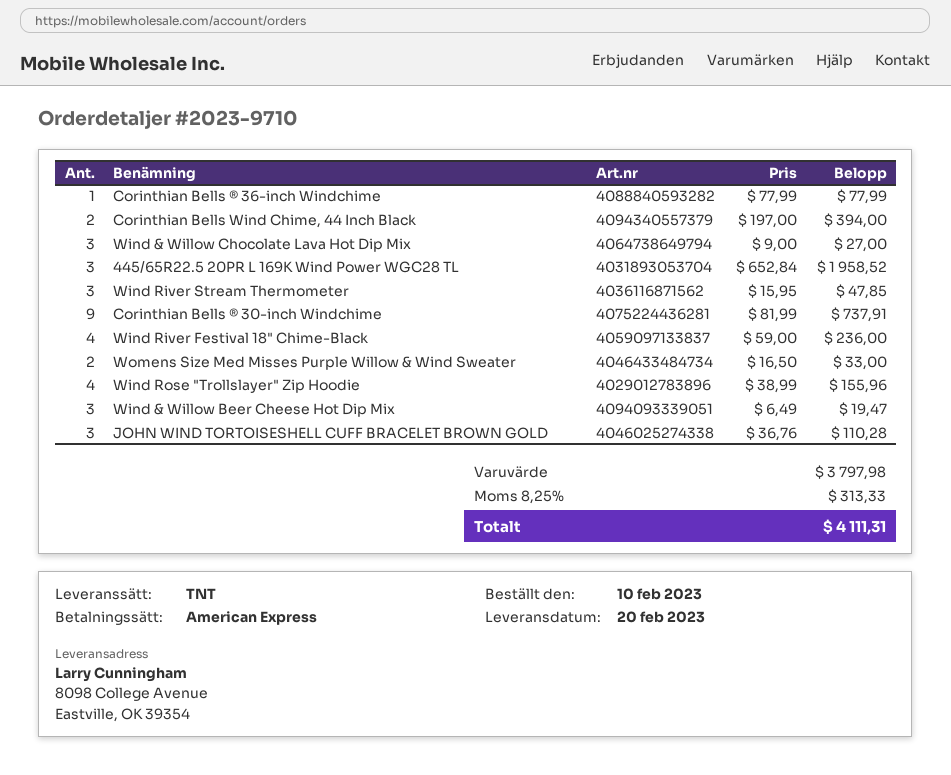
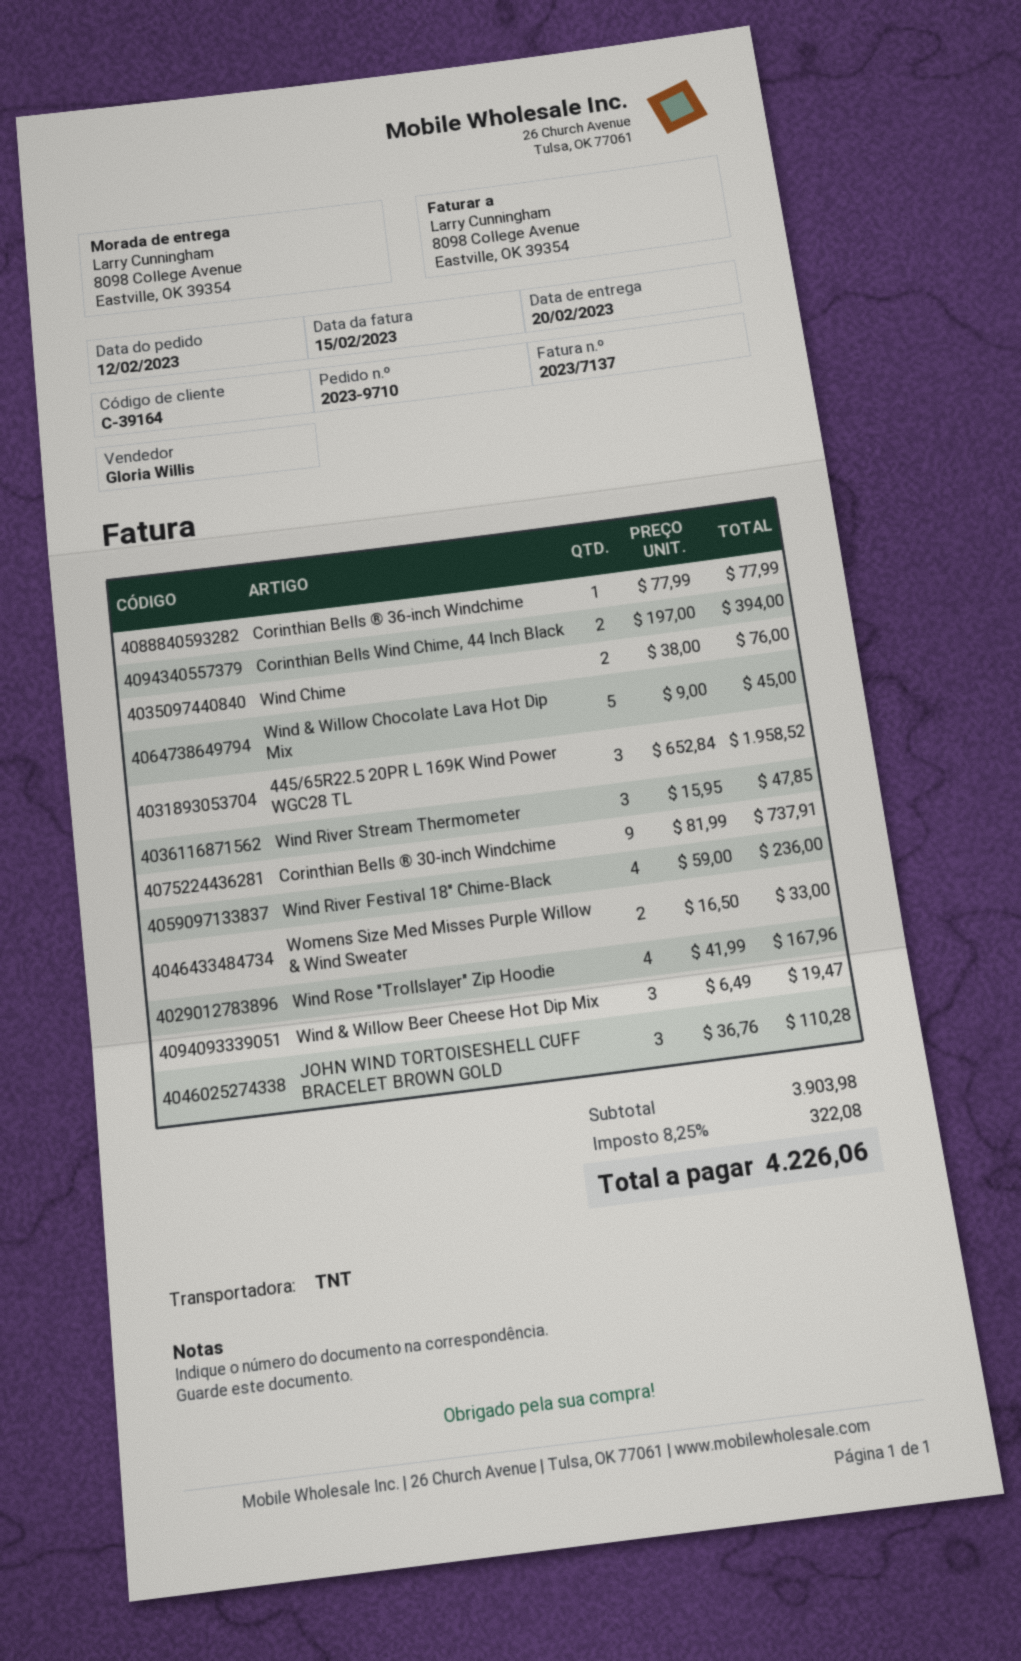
order date: 2023-02-10 -> 2023-02-12
Wind & Willow Chocolate Lava Hot Dip Mix: 3 x 9.00 = 27.00 -> 5 x 9.00 = 45.00
Wind Rose "Trollslayer" Zip Hoodie: 4 x 38.99 = 155.96 -> 4 x 41.99 = 167.96
Wind Chime: none -> 2 x 38.00 = 76.00
subtotal: 3797.98 -> 3903.98
tax: 8.25% = 313.33 -> 8.25% = 322.08
total: 4111.31 -> 4226.06

